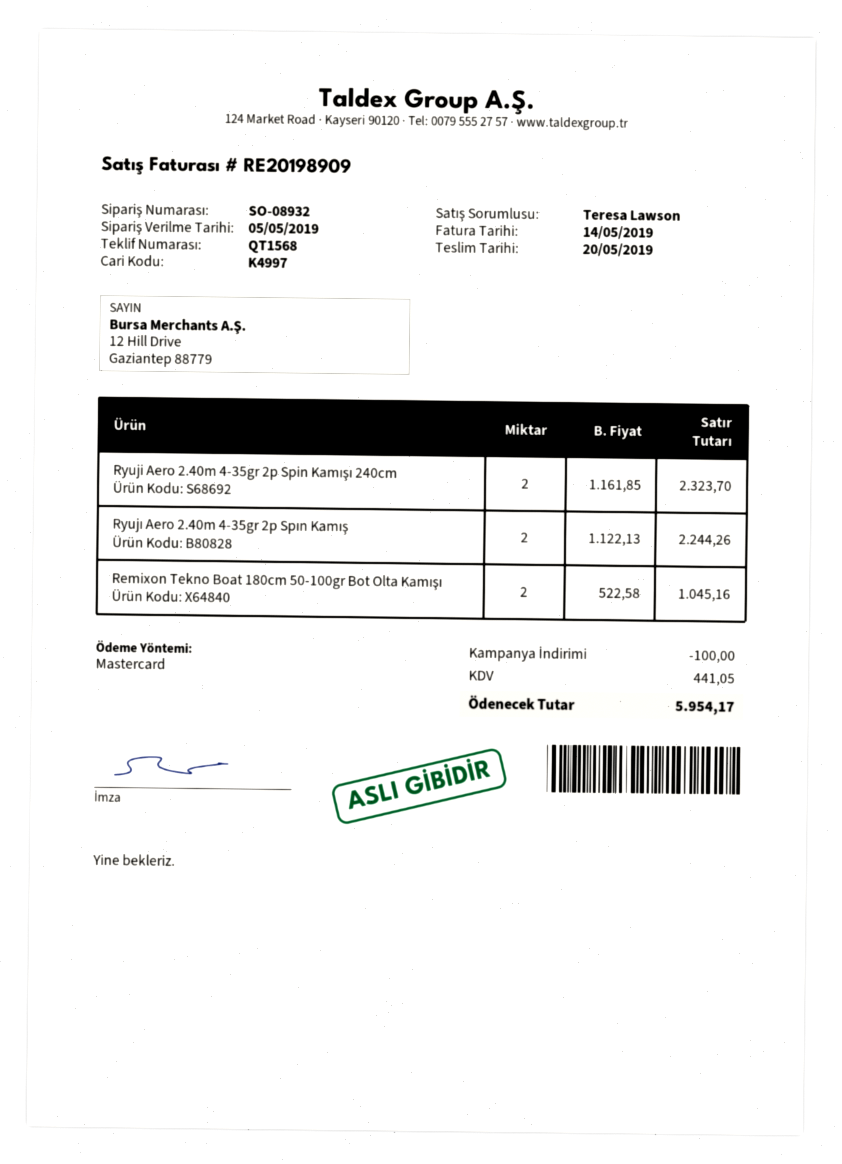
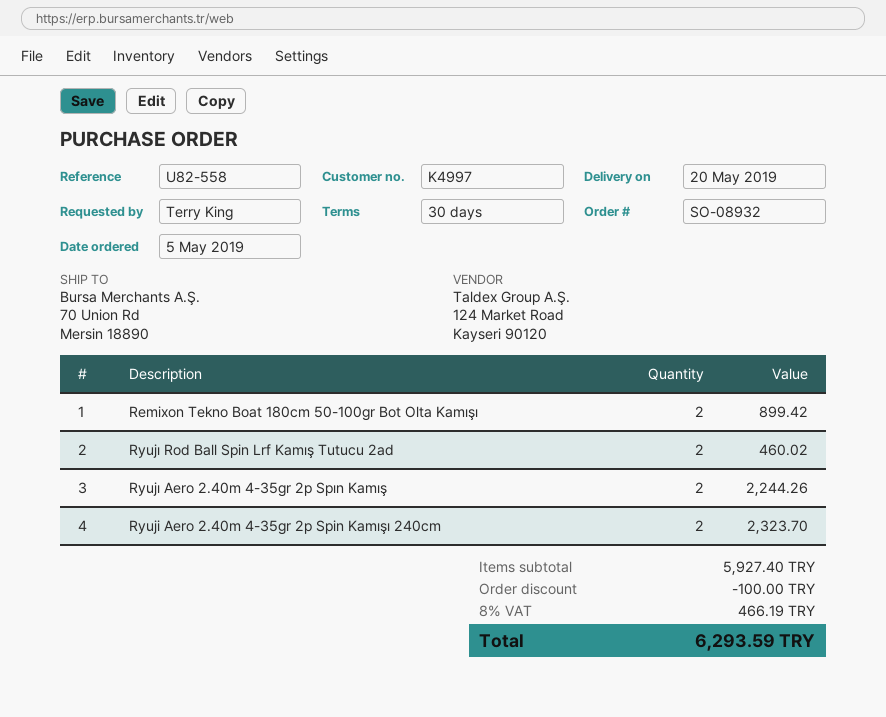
Remixon Tekno Boat 180cm 50-100gr Bot Olta Kamışı: 2 for 1045.16 -> 2 for 899.42
Ryujı Rod Ball Spin Lrf Kamış Tutucu 2ad: none -> 2 for 460.02
tax: 441.05 -> 466.19
total: 5954.17 -> 6293.59

